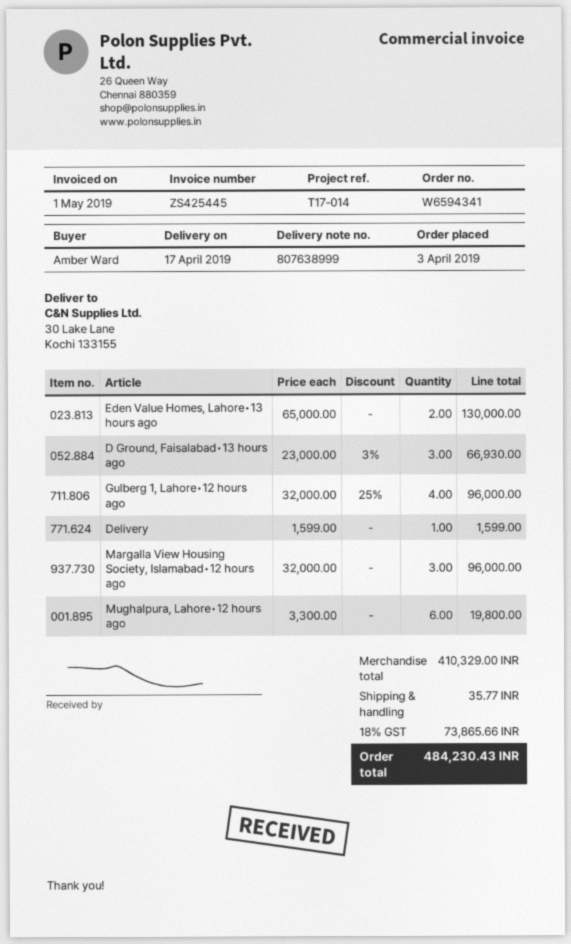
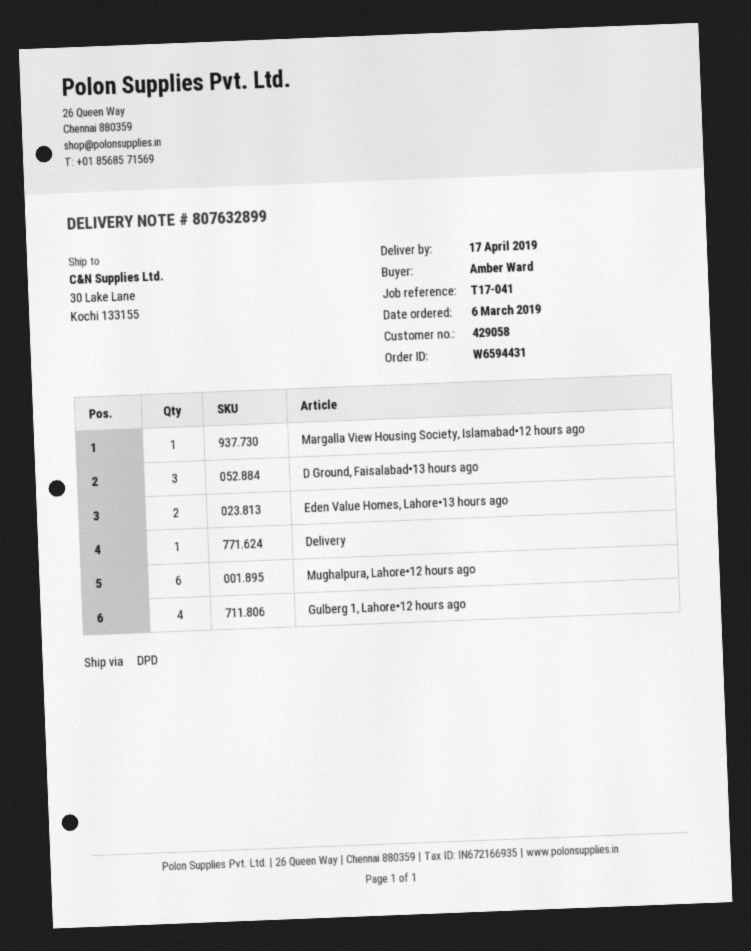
order number: W6594341 -> W6594431
order date: 2019-04-03 -> 2019-03-06
delivery note number: 807638999 -> 807632899
reference: T17-014 -> T17-041
Margalla View Housing Society, Islamabad•12 hours ago: 3 -> 1

